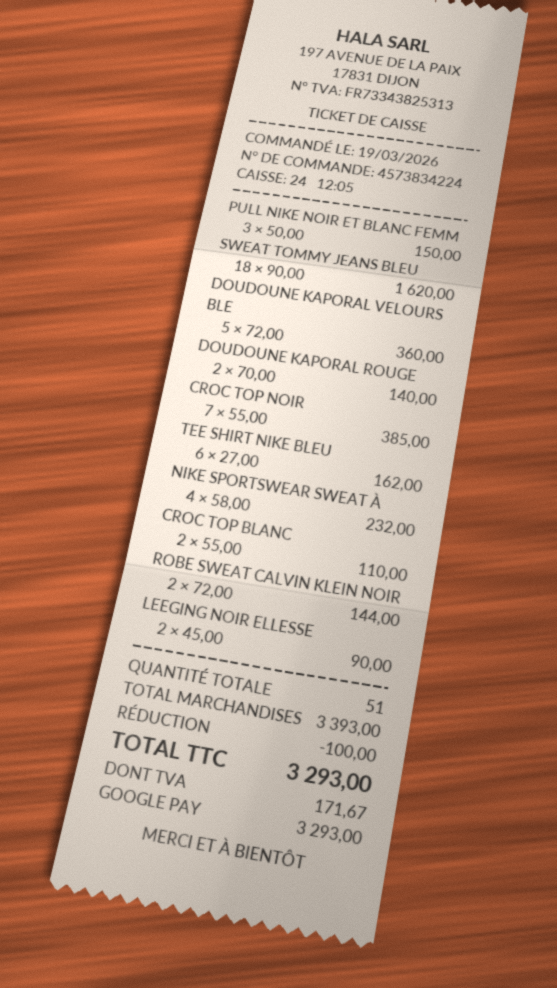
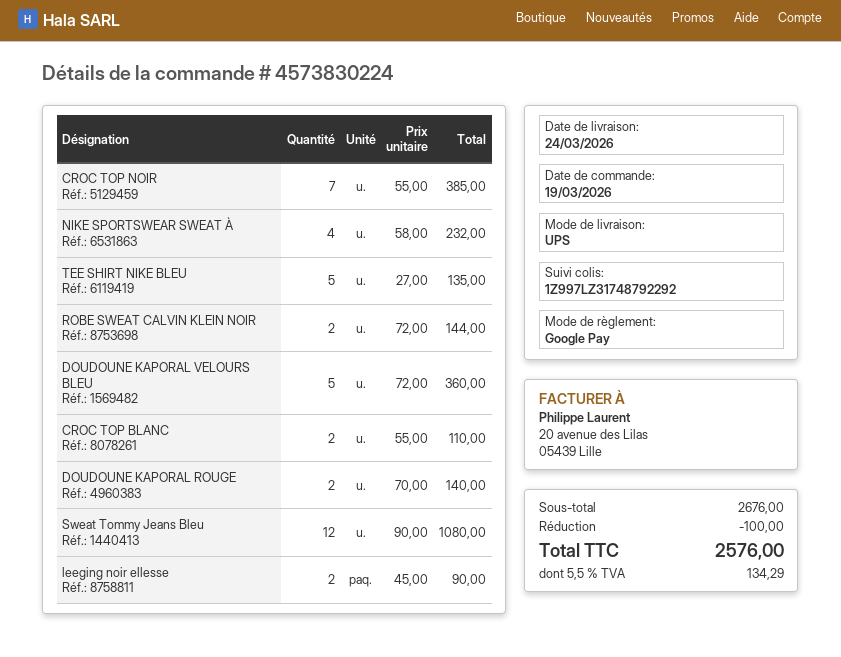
order number: 4573834224 -> 4573830224
PULL NIKE NOIR ET BLANC FEMM: 3 x 50.00 = 150.00 -> none
SWEAT TOMMY JEANS BLEU: 18 x 90.00 = 1620.00 -> 12 x 90.00 = 1080.00
TEE SHIRT NIKE BLEU: 6 x 27.00 = 162.00 -> 5 x 27.00 = 135.00
subtotal: 3393.00 -> 2676.00
tax: 171.67 -> 134.29
total: 3293.00 -> 2576.00

